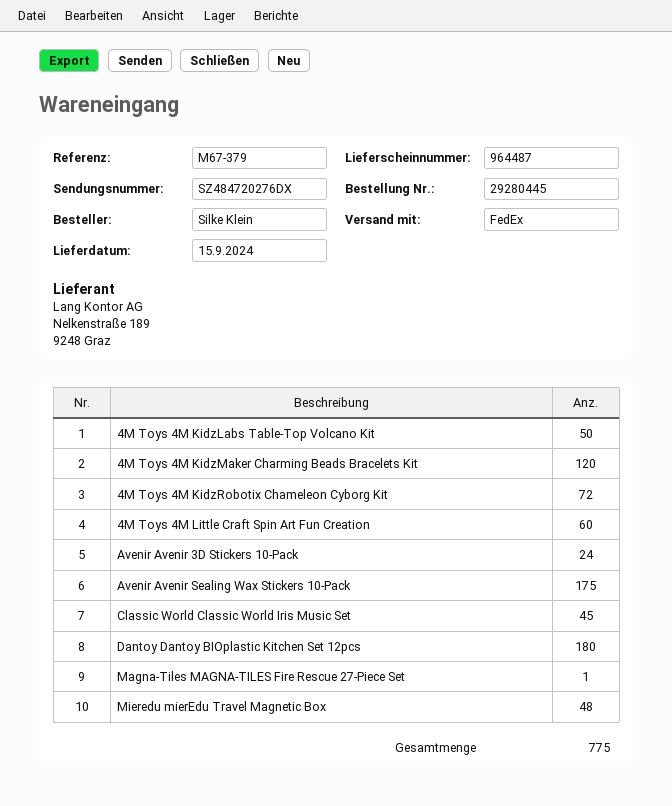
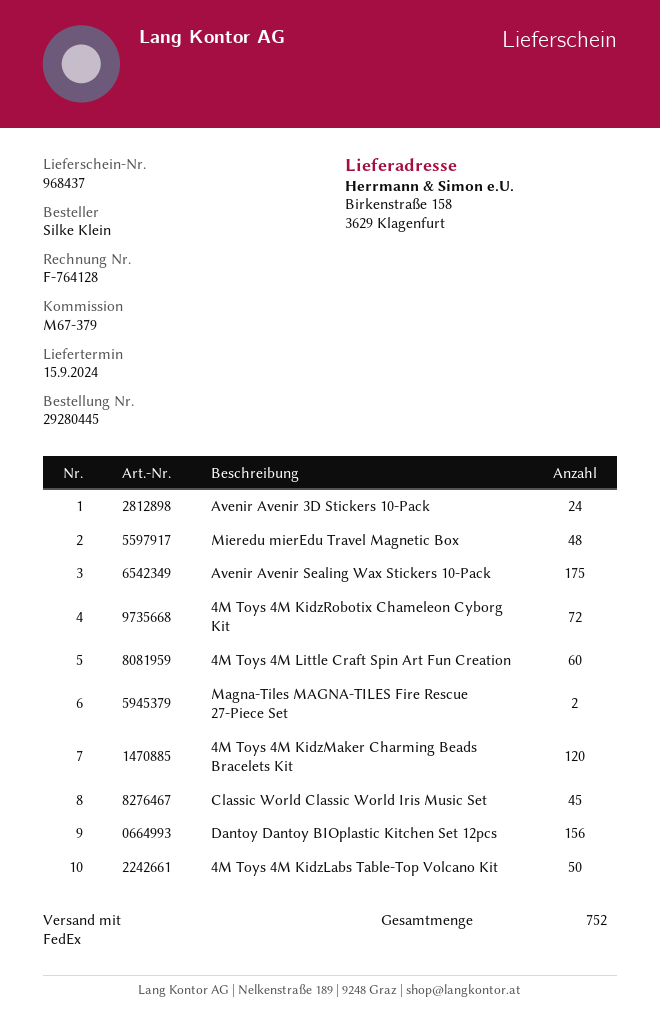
delivery note number: 964487 -> 968437
Dantoy Dantoy BIOplastic Kitchen Set 12pcs: 180 -> 156
Magna-Tiles MAGNA-TILES Fire Rescue 27-Piece Set: 1 -> 2
total quantity: 775 -> 752

